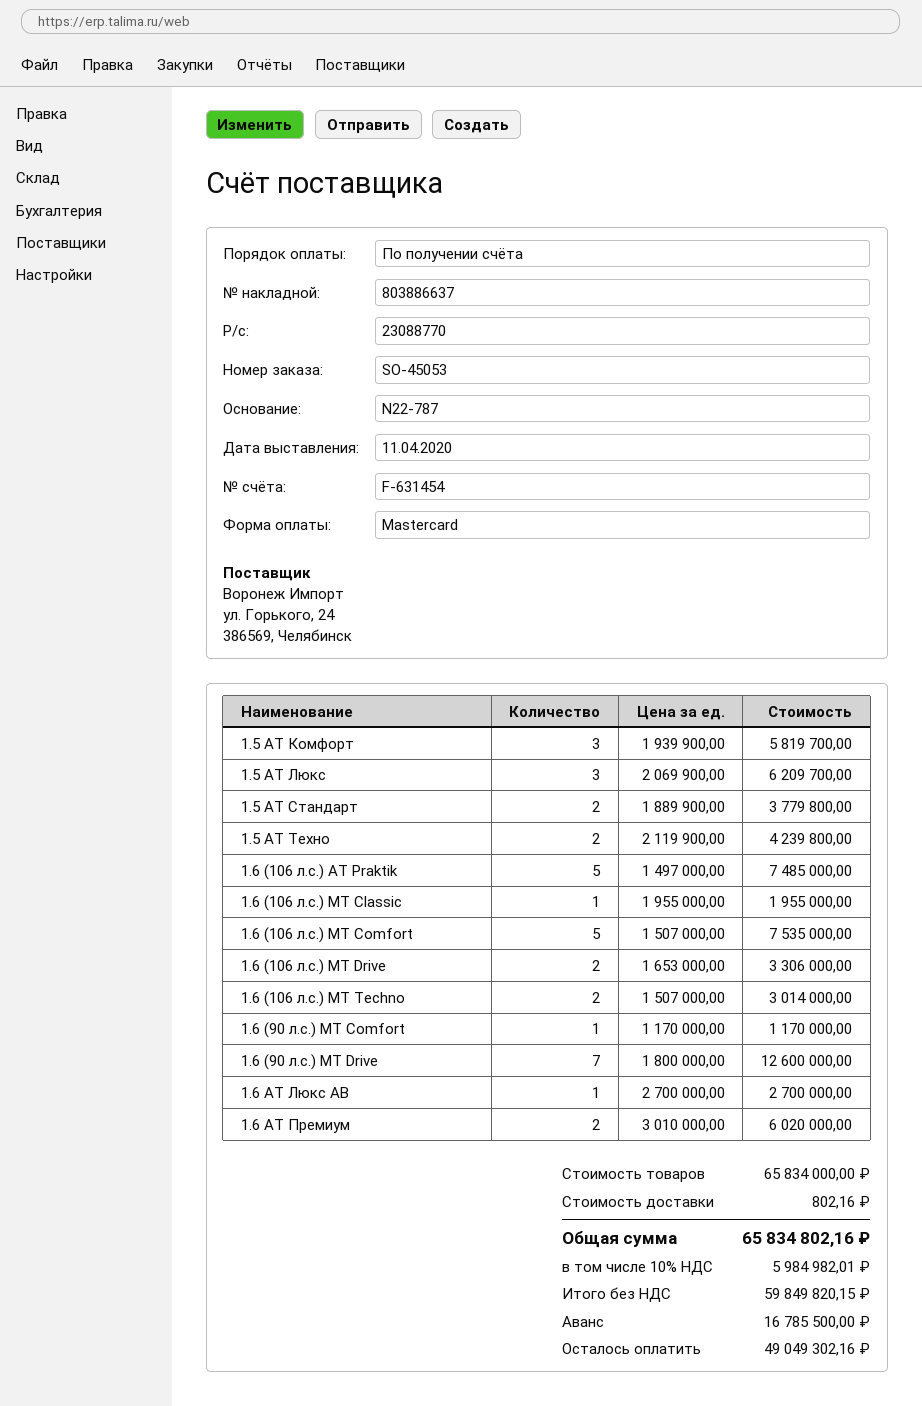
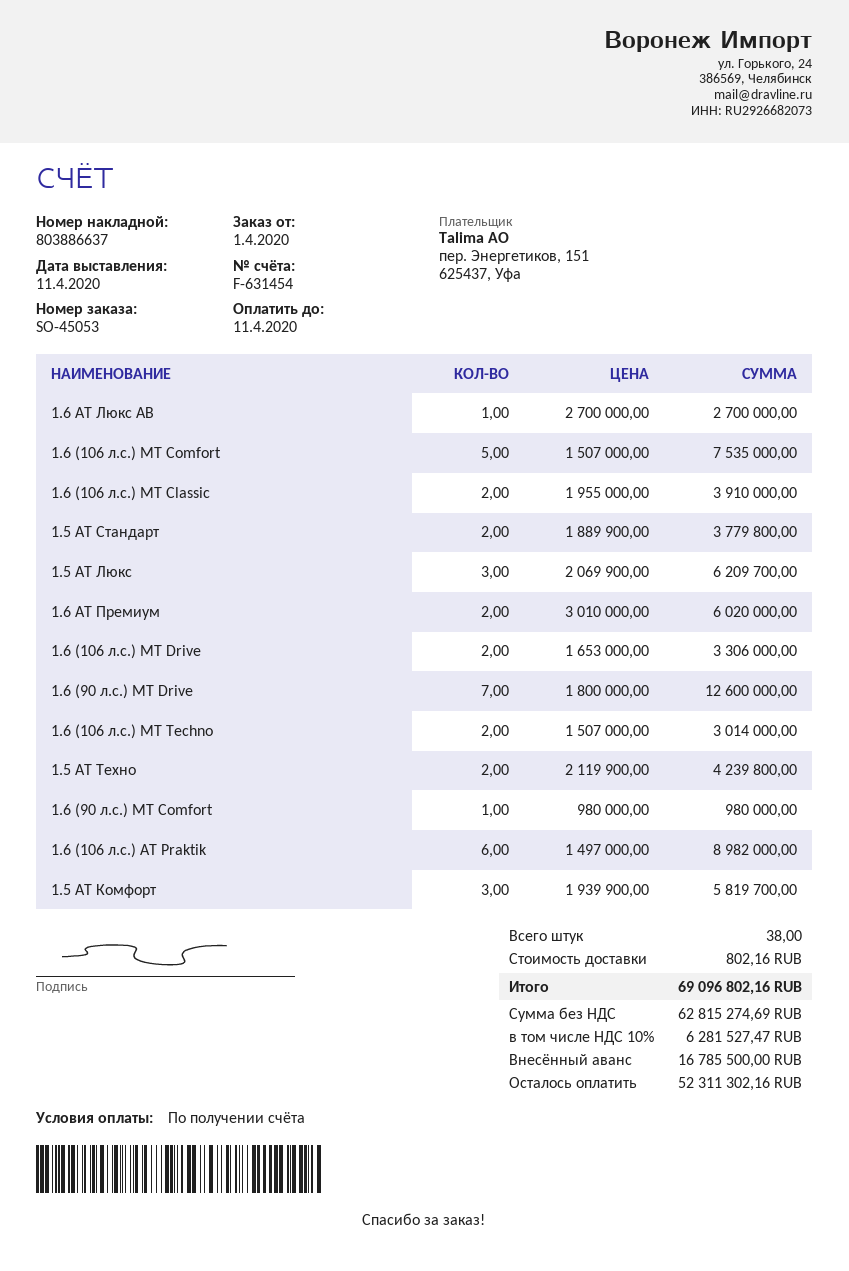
1.6 (106 л.с.) AT Praktik: 5 x 1497000.00 = 7485000.00 -> 6 x 1497000.00 = 8982000.00
1.6 (106 л.с.) MT Classic: 1 x 1955000.00 = 1955000.00 -> 2 x 1955000.00 = 3910000.00
1.6 (90 л.с.) MT Comfort: 1 x 1170000.00 = 1170000.00 -> 1 x 980000.00 = 980000.00
net: 59849820.15 -> 62815274.69
tax: 10% = 5984982.01 -> 10% = 6281527.47
total: 65834802.16 -> 69096802.16
balance: 49049302.16 -> 52311302.16

